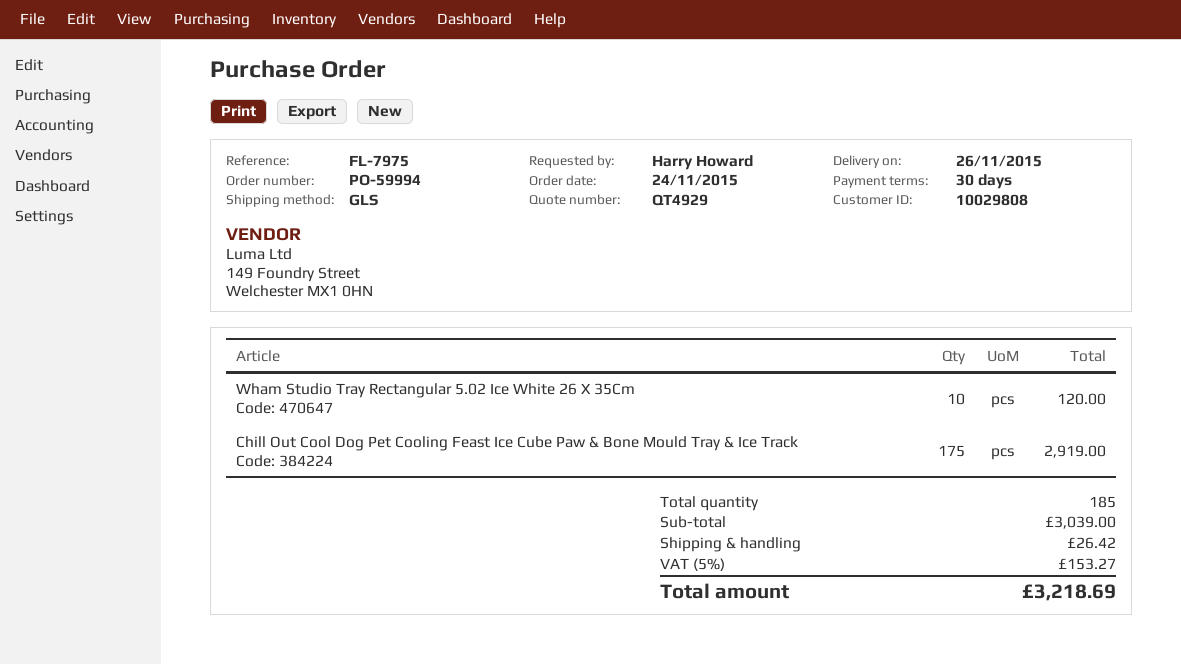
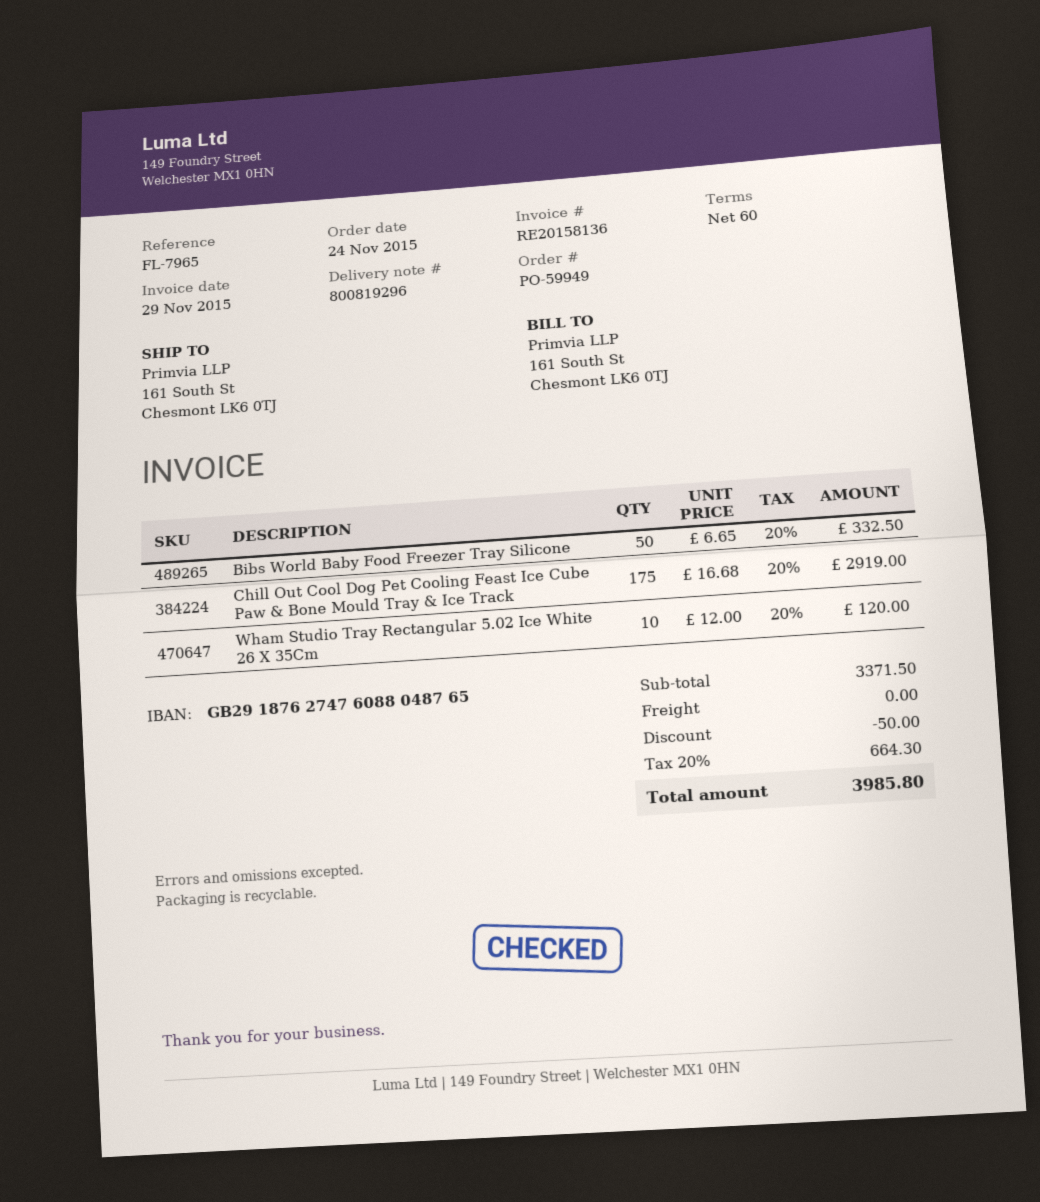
order number: PO-59994 -> PO-59949
payment terms: 30 days -> 60 days
reference: FL-7975 -> FL-7965
Bibs World Baby Food Freezer Tray Silicone: none -> 50 for 332.50
subtotal: 3039.00 -> 3371.50
discount: none -> 50.00
shipping: 26.42 -> 0.00
tax: 5% = 153.27 -> 20% = 664.30
total: 3218.69 -> 3985.80

